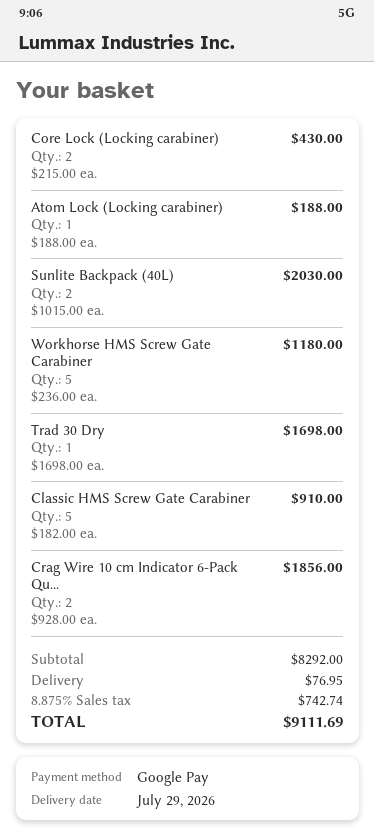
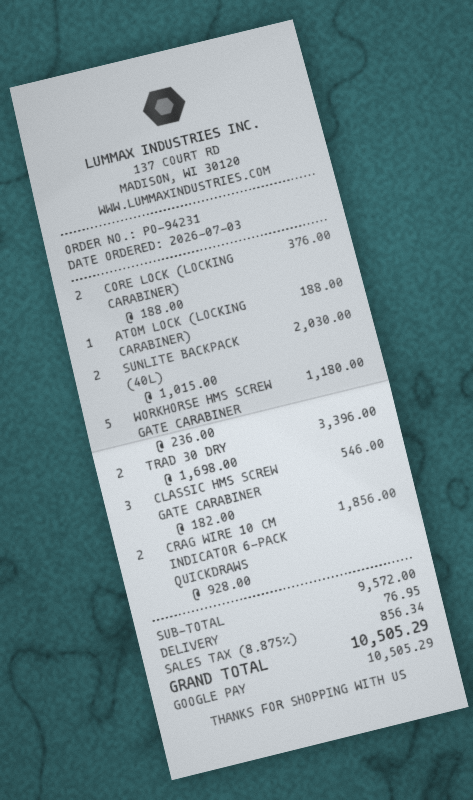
Core Lock (Locking carabiner): 2 x 215.00 = 430.00 -> 2 x 188.00 = 376.00
Trad 30 Dry: 1 x 1698.00 = 1698.00 -> 2 x 1698.00 = 3396.00
Classic HMS Screw Gate Carabiner: 5 x 182.00 = 910.00 -> 3 x 182.00 = 546.00
subtotal: 8292.00 -> 9572.00
tax: 8.875% = 742.74 -> 8.875% = 856.34
total: 9111.69 -> 10505.29

